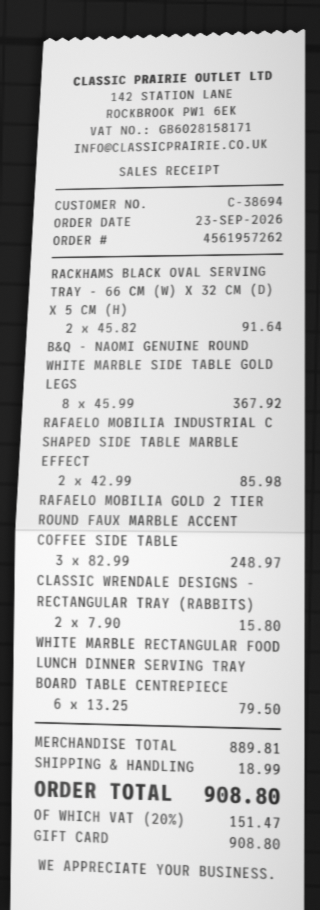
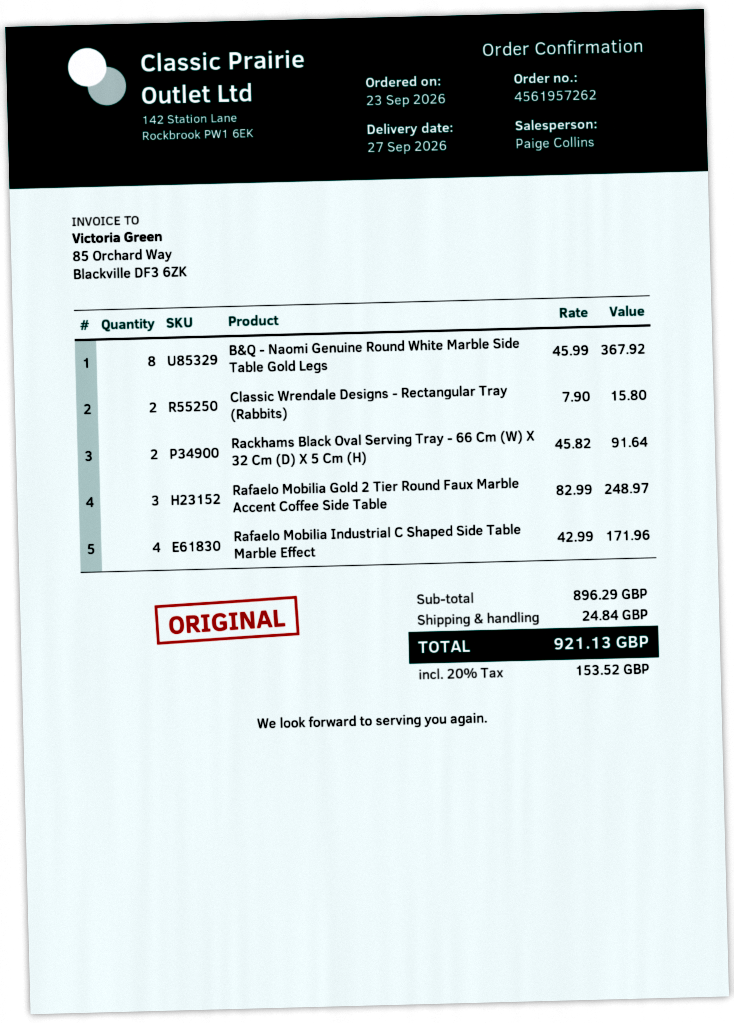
RAFAELO MOBILIA INDUSTRIAL C SHAPED SIDE TABLE MARBLE EFFECT: 2 x 42.99 = 85.98 -> 4 x 42.99 = 171.96
WHITE MARBLE RECTANGULAR FOOD LUNCH DINNER SERVING TRAY BOARD TABLE CENTREPIECE: 6 x 13.25 = 79.50 -> none
subtotal: 889.81 -> 896.29
shipping: 18.99 -> 24.84
tax: 20% = 151.47 -> 20% = 153.52
total: 908.80 -> 921.13

